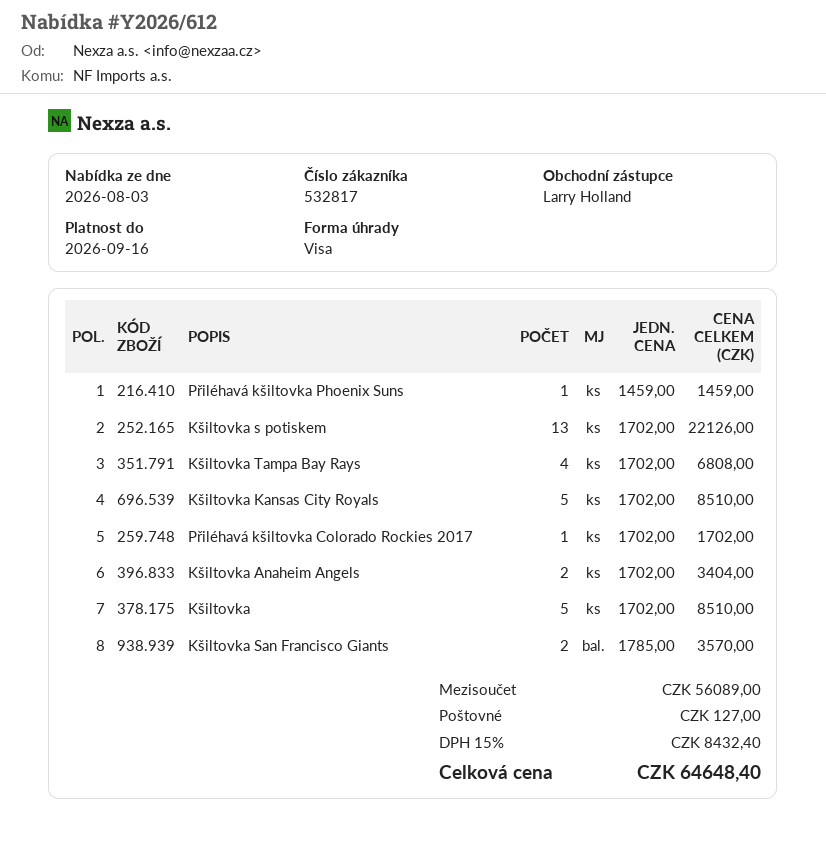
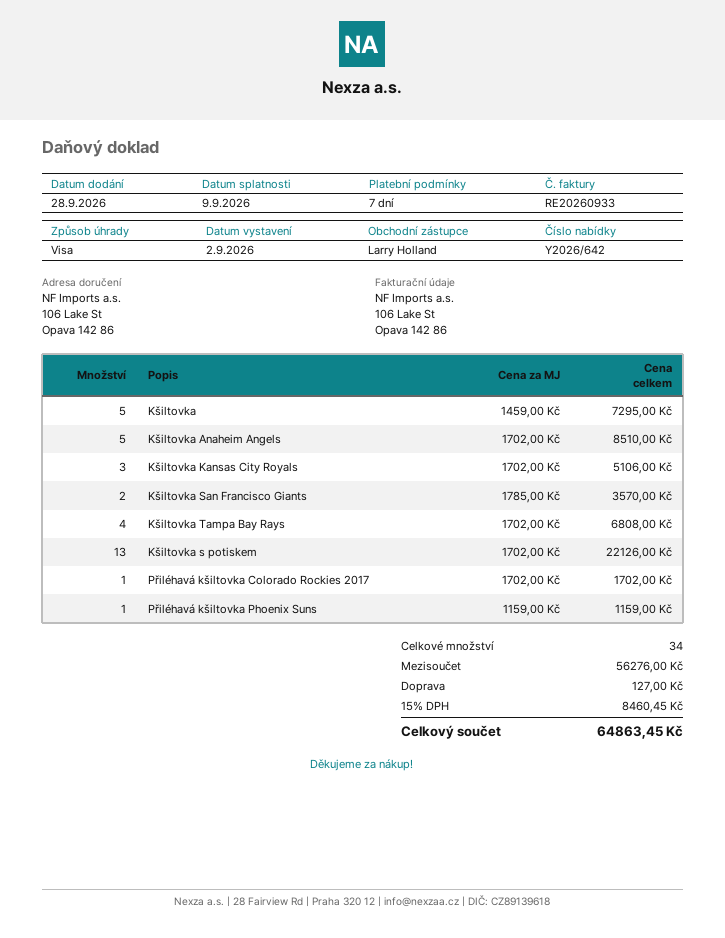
quote number: Y2026/612 -> Y2026/642
Přiléhavá kšiltovka Phoenix Suns: 1 x 1459.00 = 1459.00 -> 1 x 1159.00 = 1159.00
Kšiltovka Kansas City Royals: 5 x 1702.00 = 8510.00 -> 3 x 1702.00 = 5106.00
Kšiltovka Anaheim Angels: 2 x 1702.00 = 3404.00 -> 5 x 1702.00 = 8510.00
Kšiltovka: 5 x 1702.00 = 8510.00 -> 5 x 1459.00 = 7295.00
subtotal: 56089.00 -> 56276.00
tax: 15% = 8432.40 -> 15% = 8460.45
total: 64648.40 -> 64863.45

